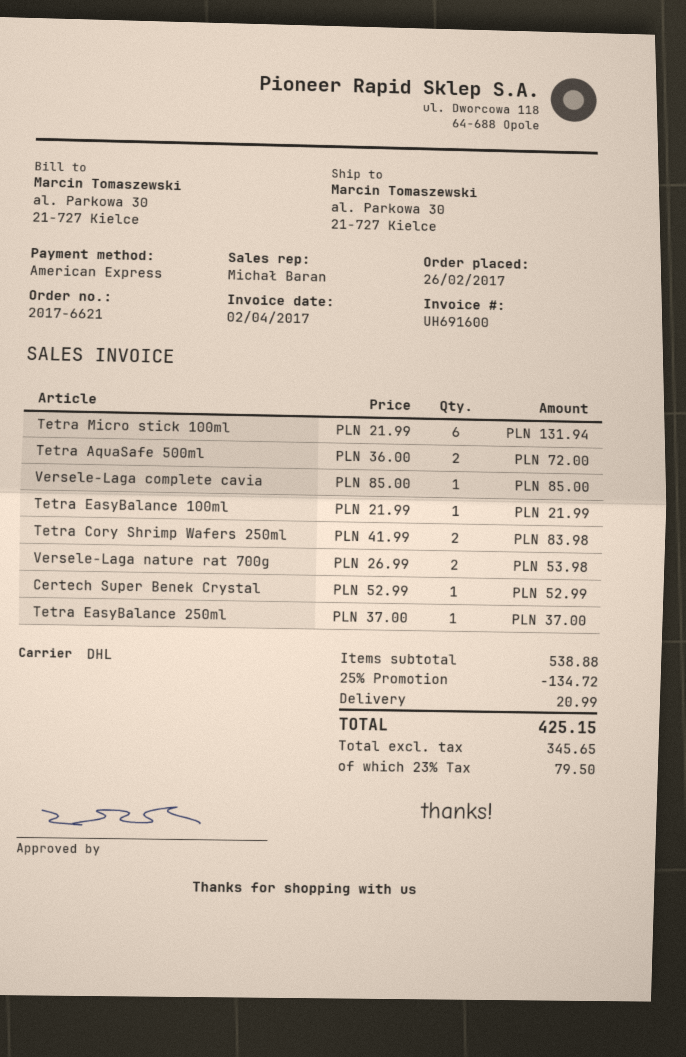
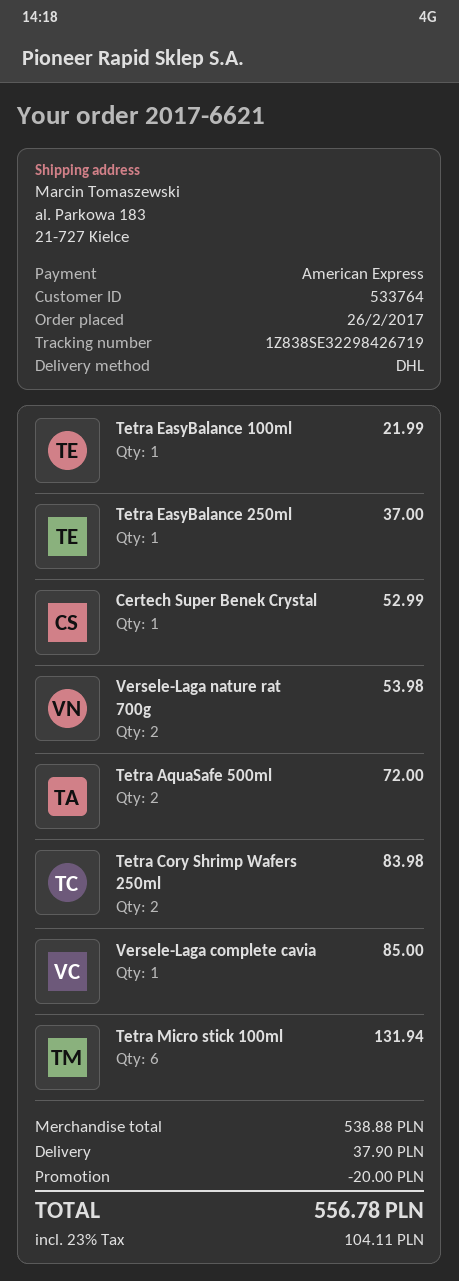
ship to: al. Parkowa 30, 21-727 Kielce -> al. Parkowa 183, 21-727 Kielce
discount: 134.72 -> 20.00
shipping: 20.99 -> 37.90
tax: 23% = 79.50 -> 23% = 104.11
total: 425.15 -> 556.78

